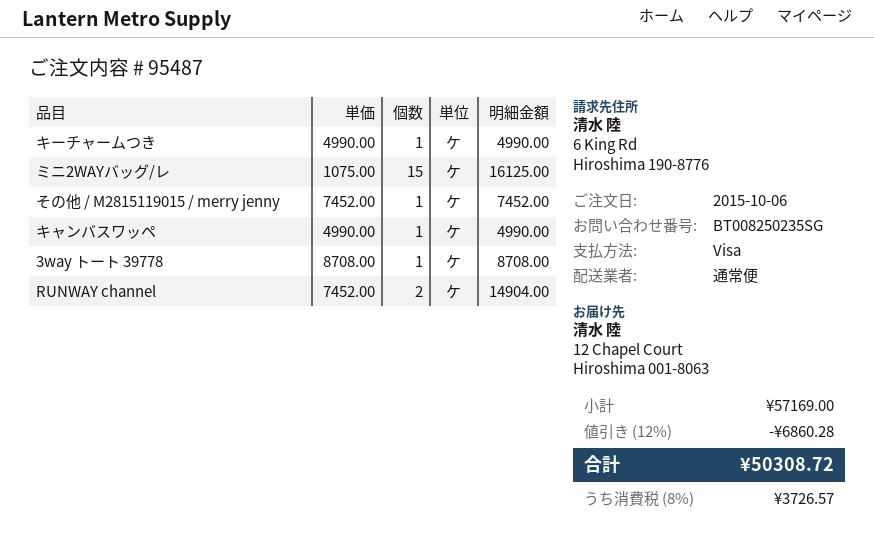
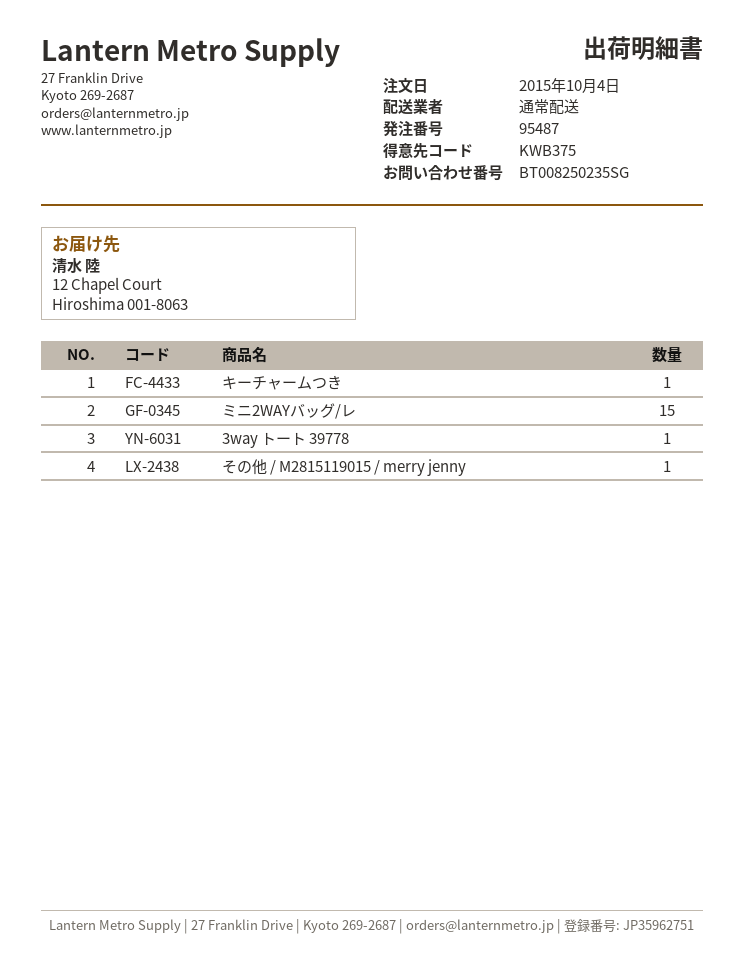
order date: 2015-10-06 -> 2015-10-04
キャンバスワッペ: 1 -> none
RUNWAY channel: 2 -> none

